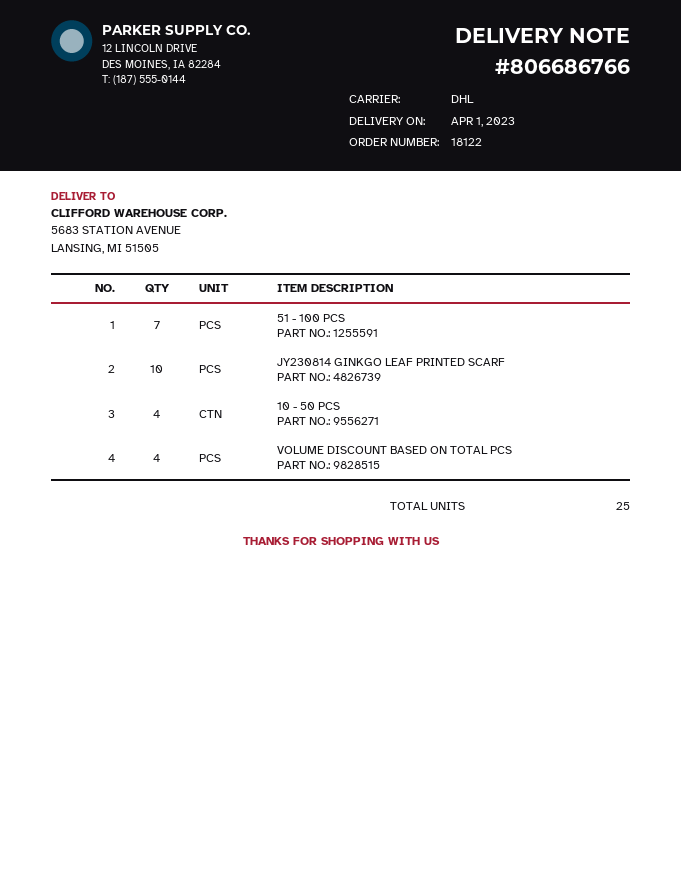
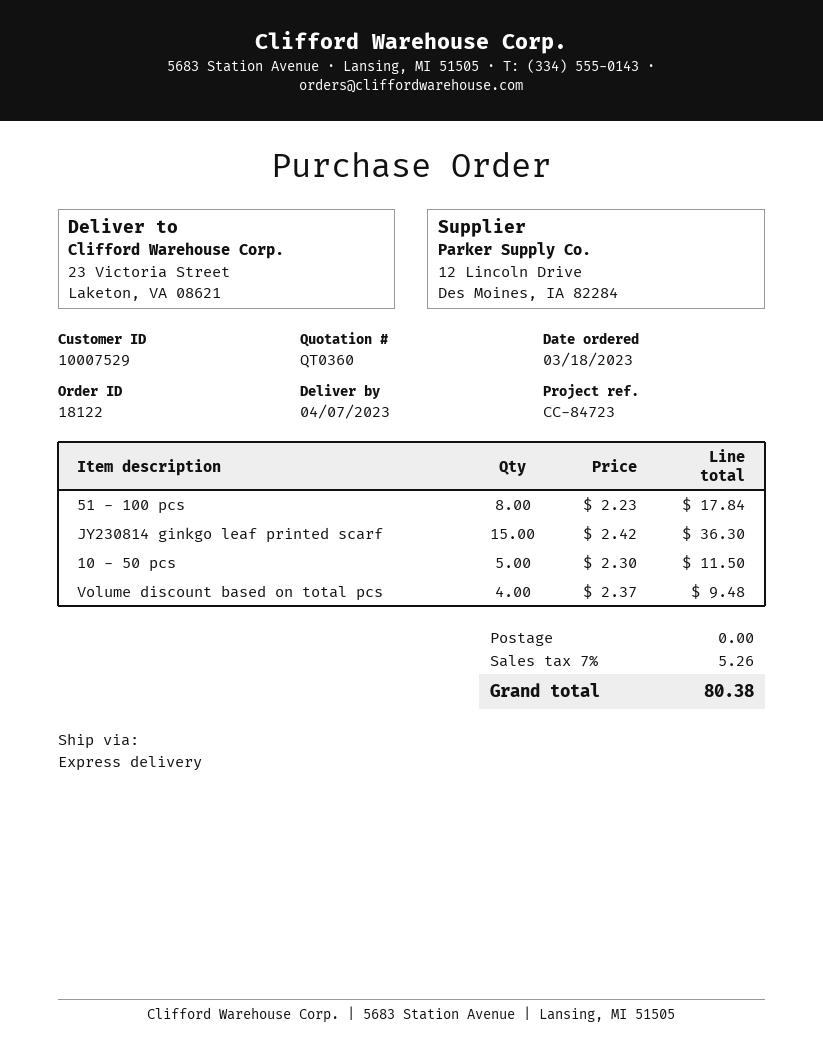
delivery date: 2023-04-01 -> 2023-04-07
shipping method: DHL -> express
ship to: 5683 STATION AVENUE, LANSING, MI 51505 -> 23 Victoria Street, Laketon, VA 08621
51 - 100 PCS: 7 -> 8
JY230814 GINKGO LEAF PRINTED SCARF: 10 -> 15
10 - 50 PCS: 4 -> 5

